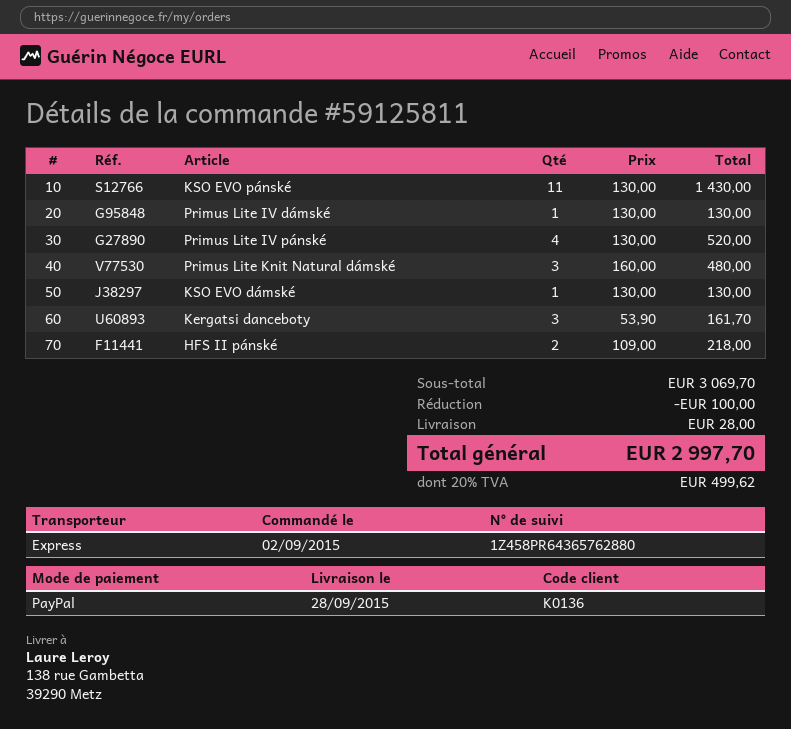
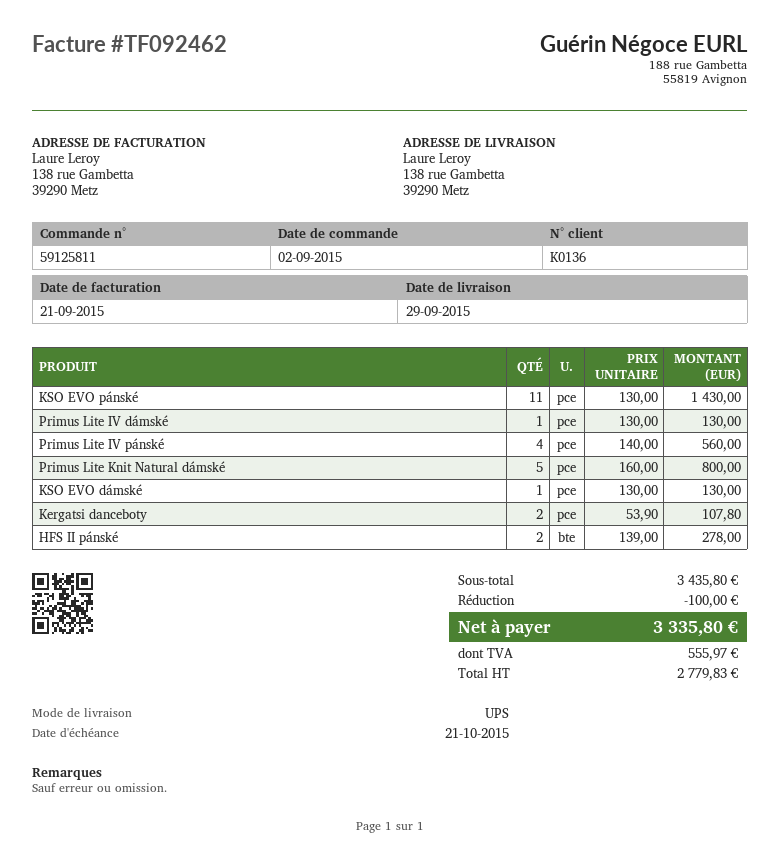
delivery date: 2015-09-28 -> 2015-09-29
shipping method: express -> UPS
Primus Lite IV pánské: 4 x 130.00 = 520.00 -> 4 x 140.00 = 560.00
Primus Lite Knit Natural dámské: 3 x 160.00 = 480.00 -> 5 x 160.00 = 800.00
Kergatsi danceboty: 3 x 53.90 = 161.70 -> 2 x 53.90 = 107.80
HFS II pánské: 2 x 109.00 = 218.00 -> 2 x 139.00 = 278.00
subtotal: 3069.70 -> 3435.80
shipping: 28.00 -> none
tax: 499.62 -> 555.97
total: 2997.70 -> 3335.80

